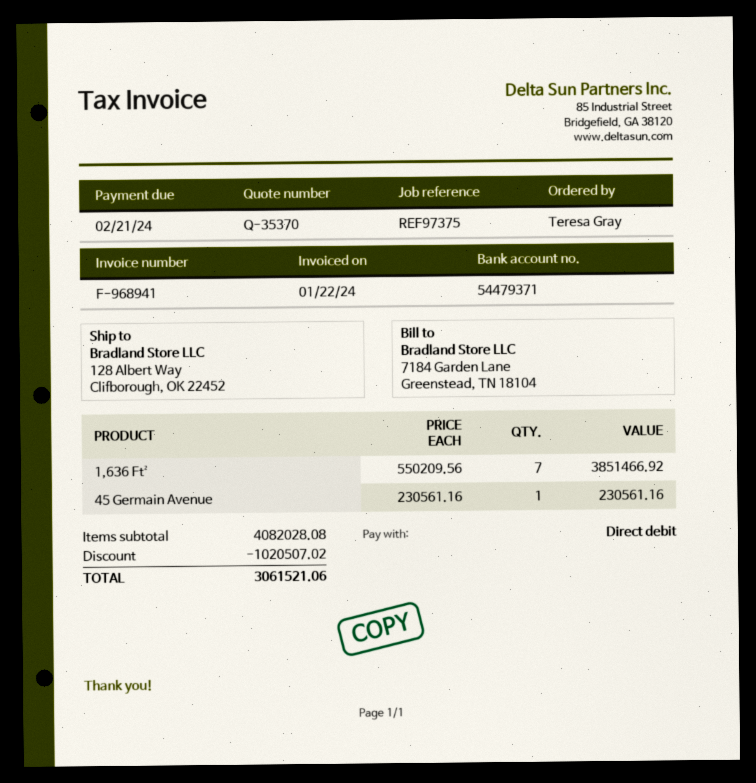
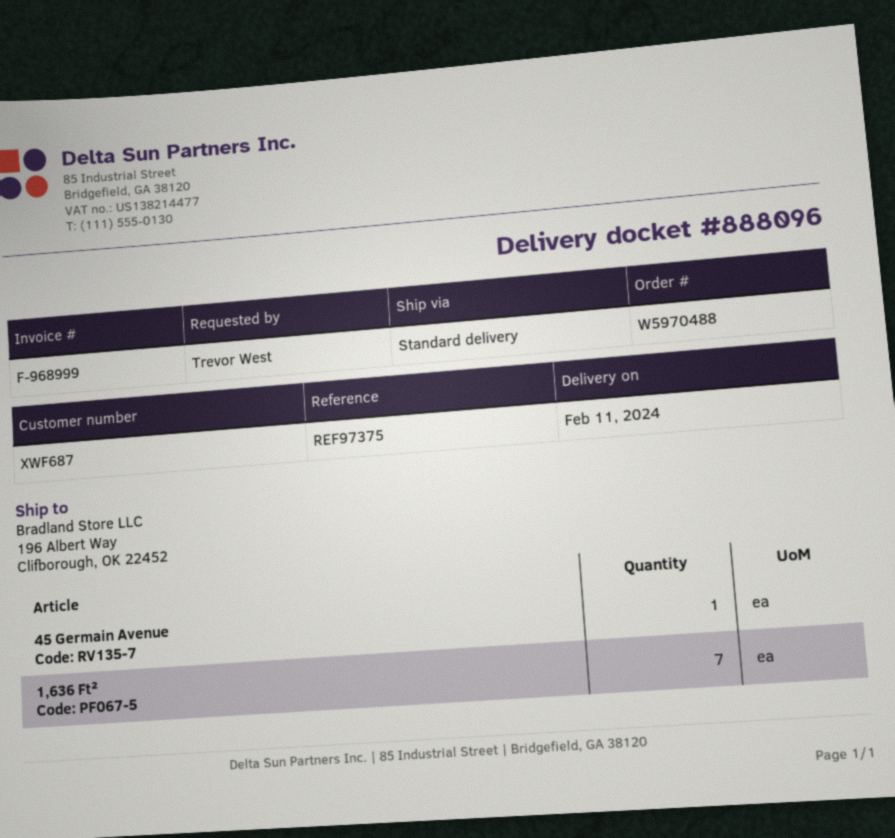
invoice number: F-968941 -> F-968999
ordered by: Teresa Gray -> Trevor West
ship to: 128 Albert Way, Clifborough, OK 22452 -> 196 Albert Way, Clifborough, OK 22452

